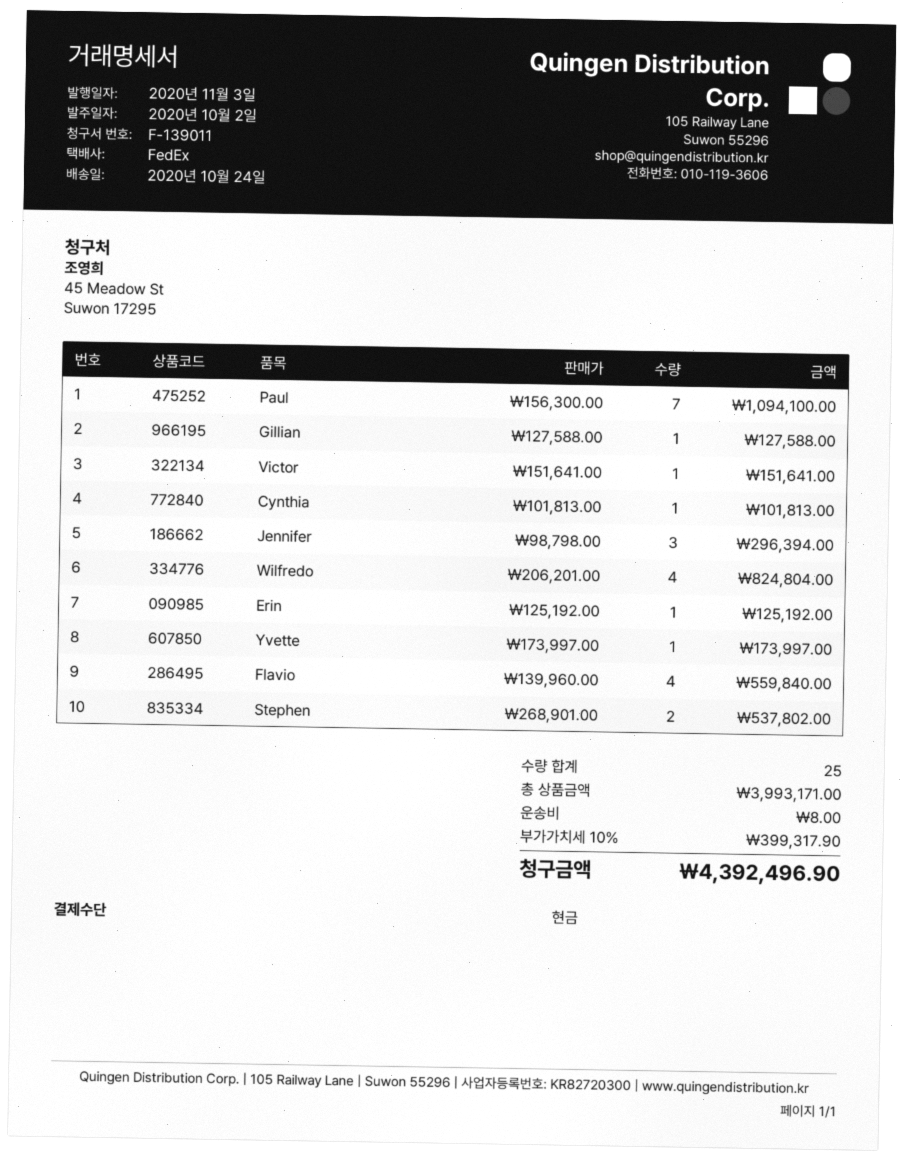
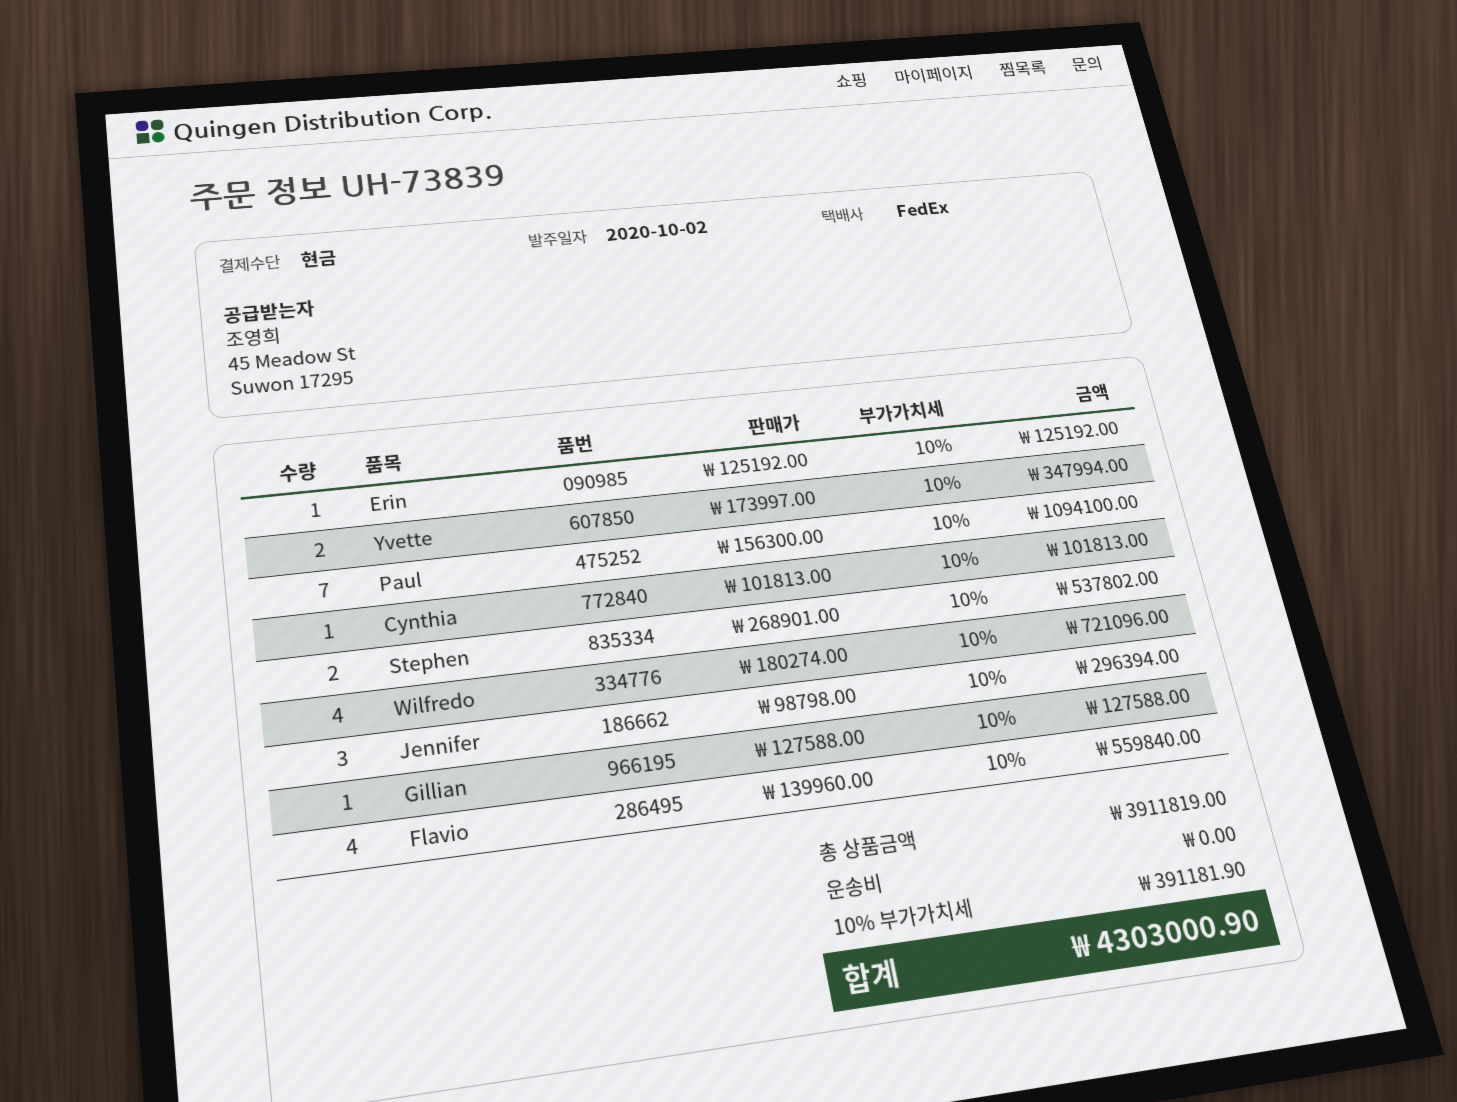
Victor: 1 x 151641.00 = 151641.00 -> none
Wilfredo: 4 x 206201.00 = 824804.00 -> 4 x 180274.00 = 721096.00
Yvette: 1 x 173997.00 = 173997.00 -> 2 x 173997.00 = 347994.00
subtotal: 3993171.00 -> 3911819.00
shipping: 8.00 -> 0.00
tax: 10% = 399317.90 -> 10% = 391181.90
total: 4392496.90 -> 4303000.90

